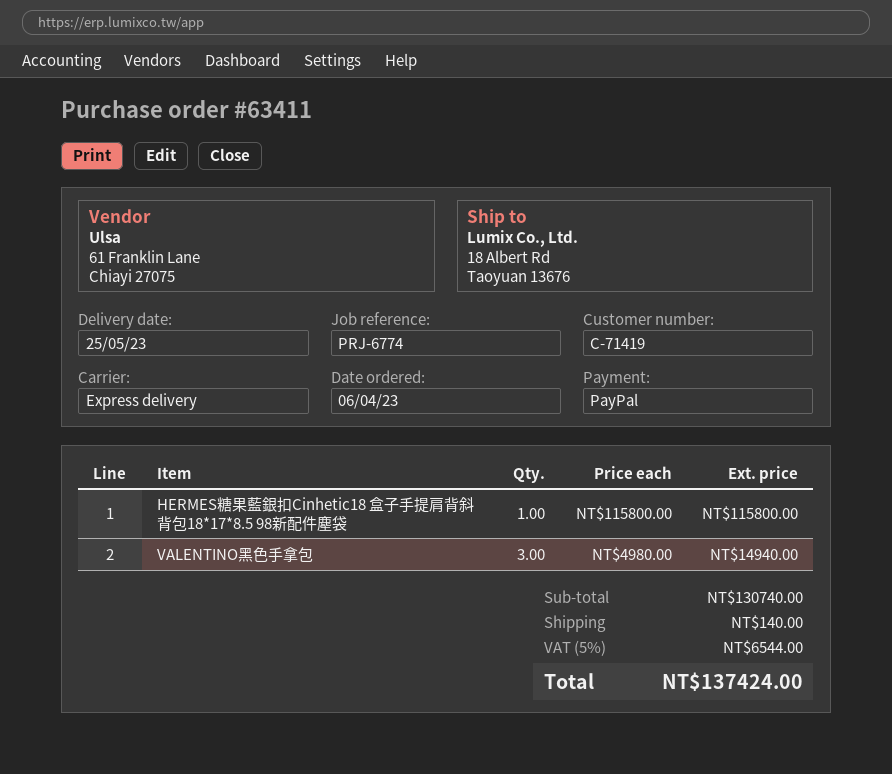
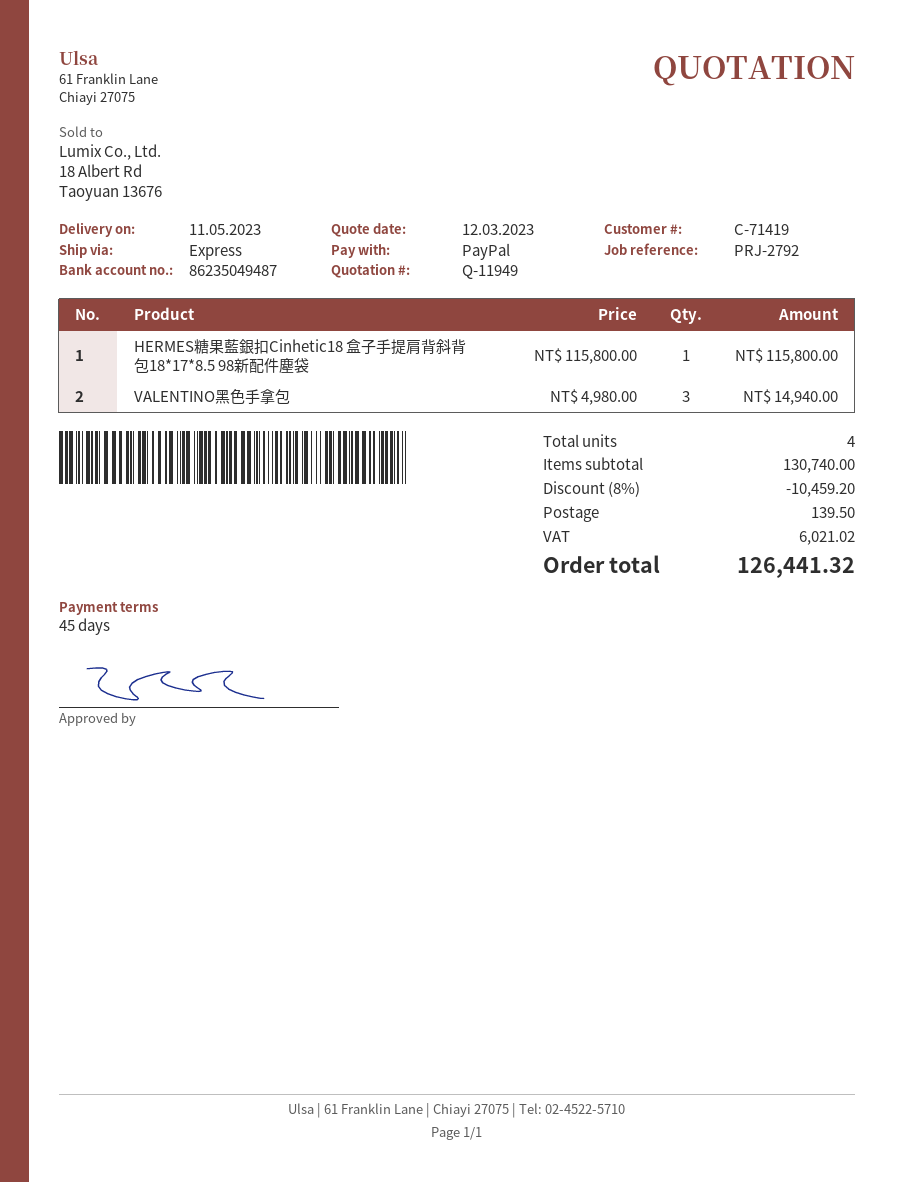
delivery date: 2023-05-25 -> 2023-05-11
reference: PRJ-6774 -> PRJ-2792
discount: none -> 8% = 10459.20
shipping: 140.00 -> 139.50
tax: 6544.00 -> 6021.02
total: 137424.00 -> 126441.32

